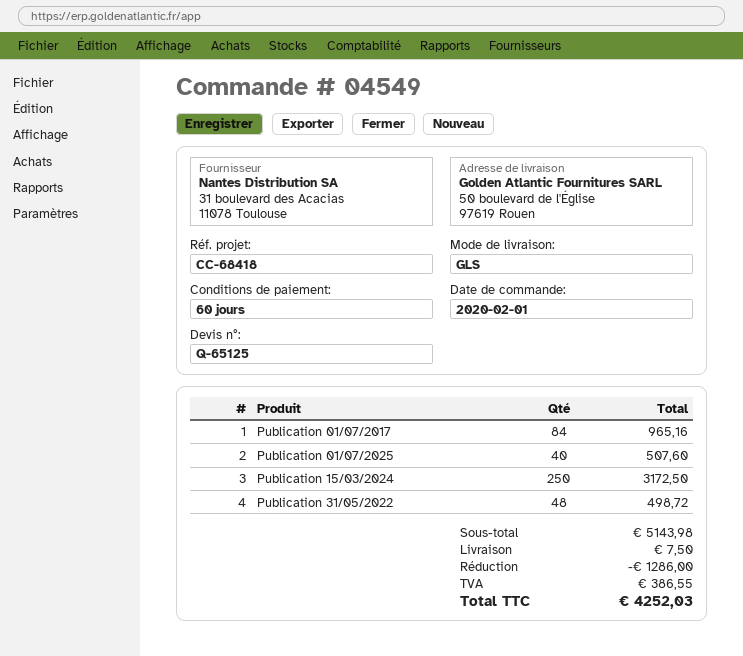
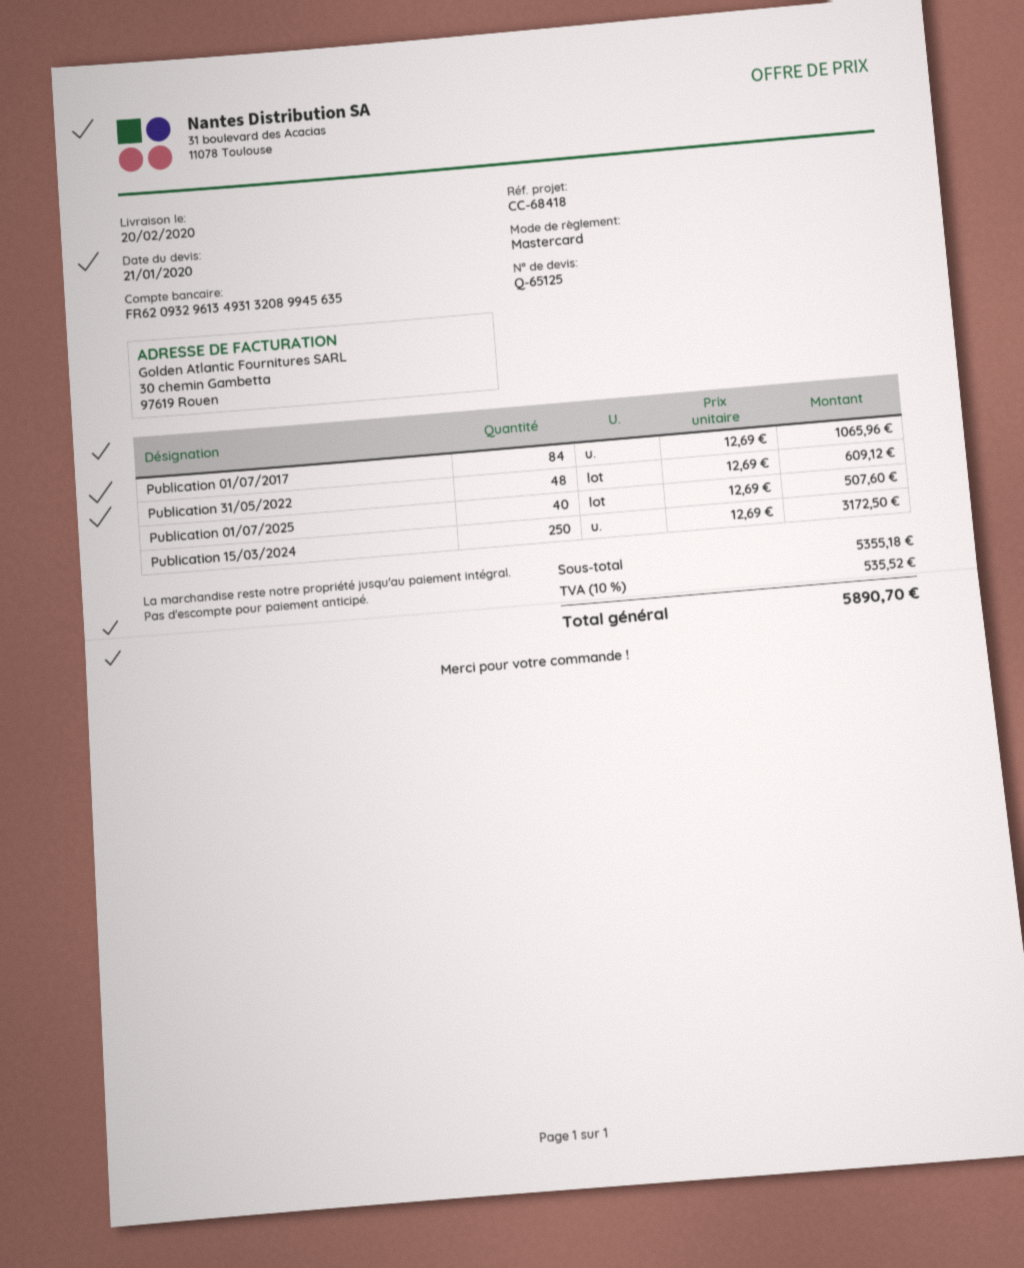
Publication 01/07/2017: 84 for 965.16 -> 84 for 1065.96
Publication 31/05/2022: 48 for 498.72 -> 48 for 609.12
subtotal: 5143.98 -> 5355.18
discount: 1286.00 -> none
shipping: 7.50 -> none
tax: 386.55 -> 535.52
total: 4252.03 -> 5890.70

